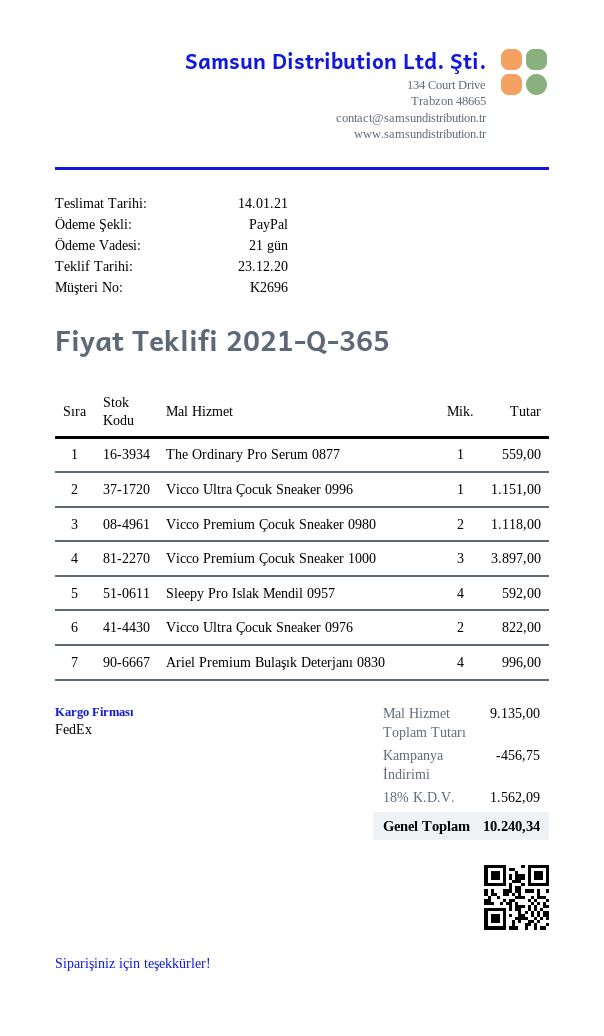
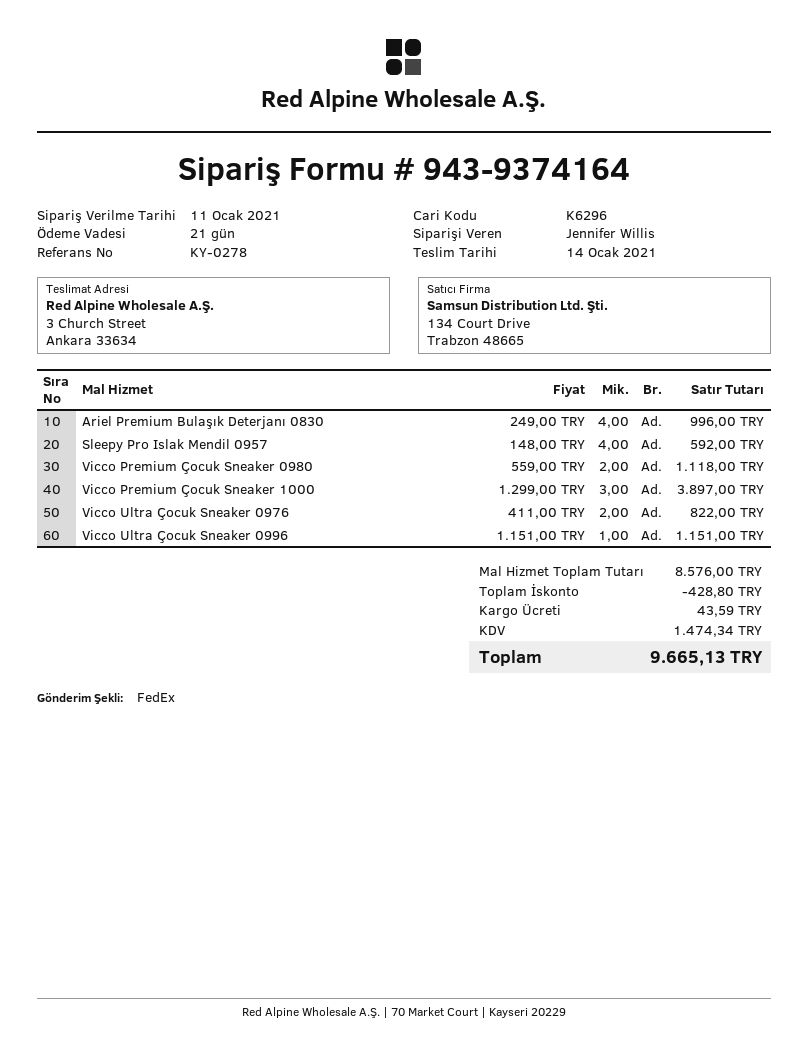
customer number: K2696 -> K6296
The Ordinary Pro Serum 0877: 1 for 559.00 -> none
subtotal: 9135.00 -> 8576.00
discount: 456.75 -> 428.80
shipping: none -> 43.59
tax: 1562.09 -> 1474.34
total: 10240.34 -> 9665.13

